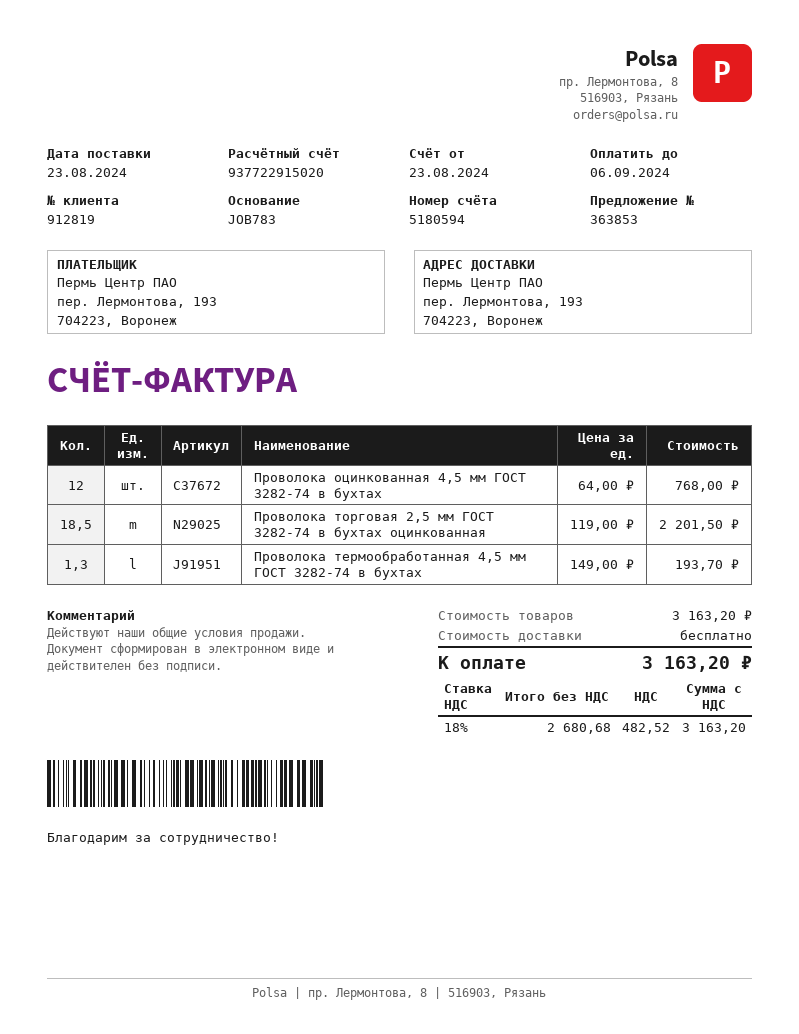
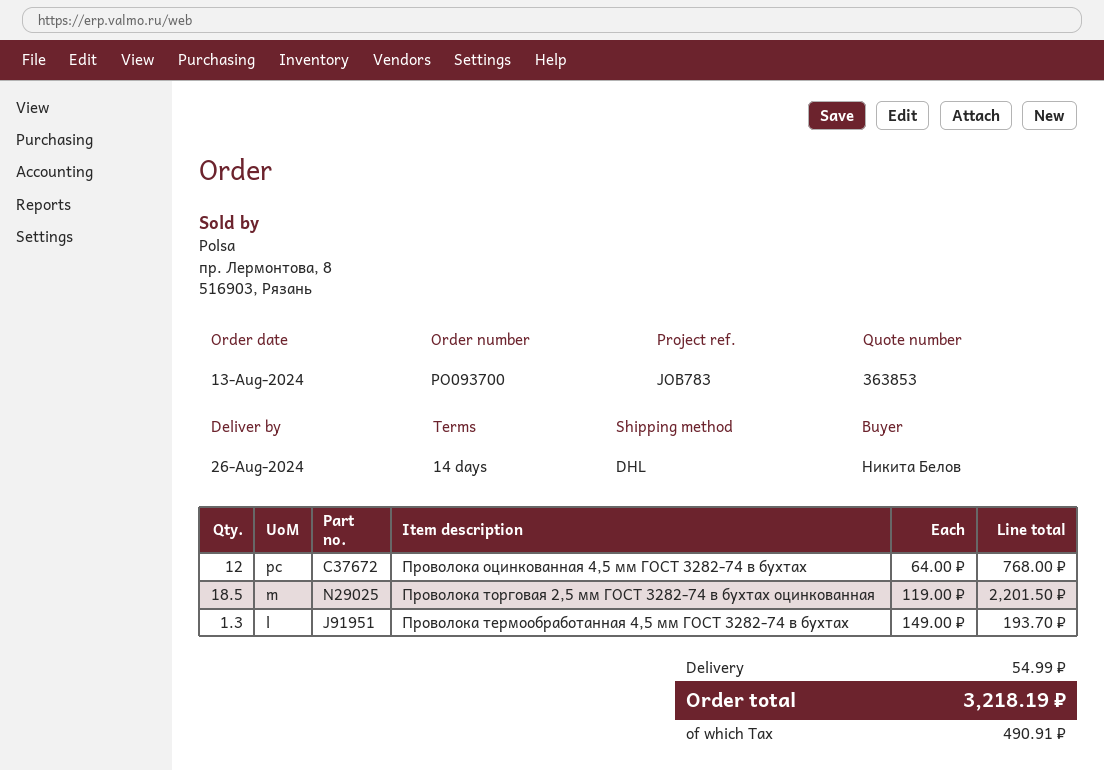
delivery date: 2024-08-23 -> 2024-08-26
shipping: 0.00 -> 54.99
tax: 482.52 -> 490.91
total: 3163.20 -> 3218.19

